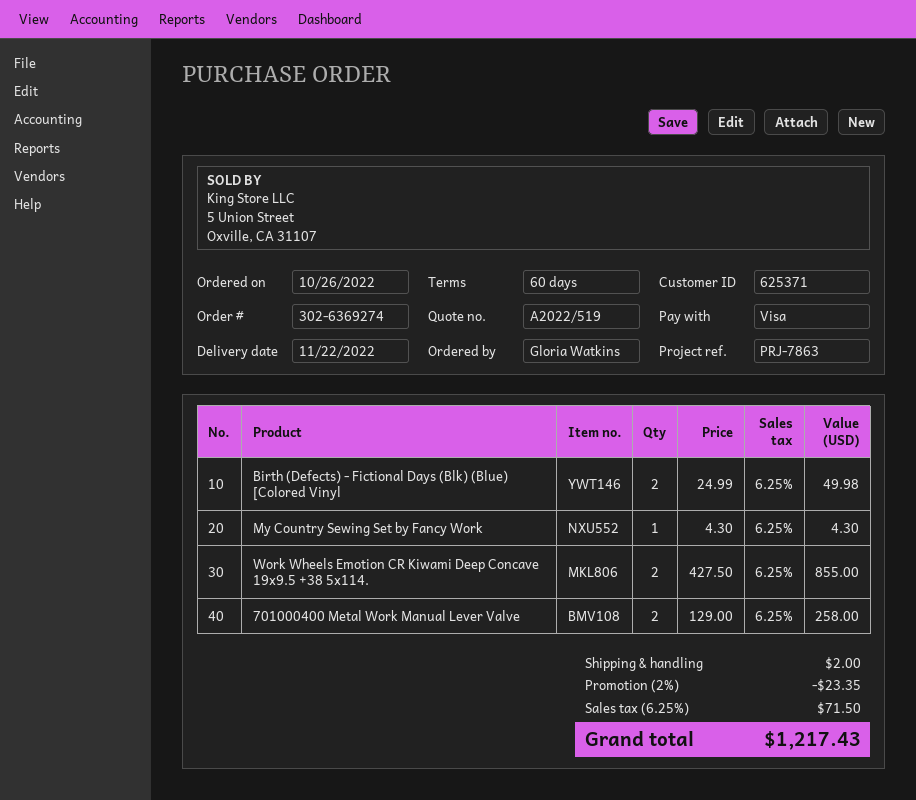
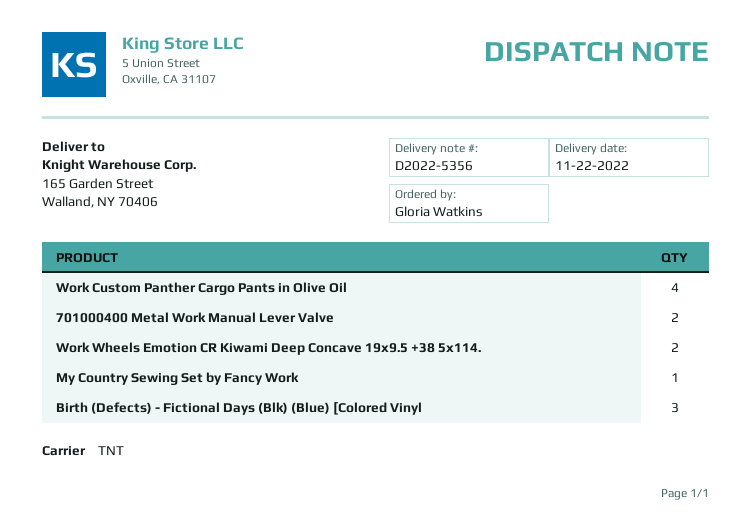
Birth (Defects) - Fictional Days (Blk) (Blue) [Colored Vinyl: 2 -> 3
Work Custom Panther Cargo Pants in Olive Oil: none -> 4

